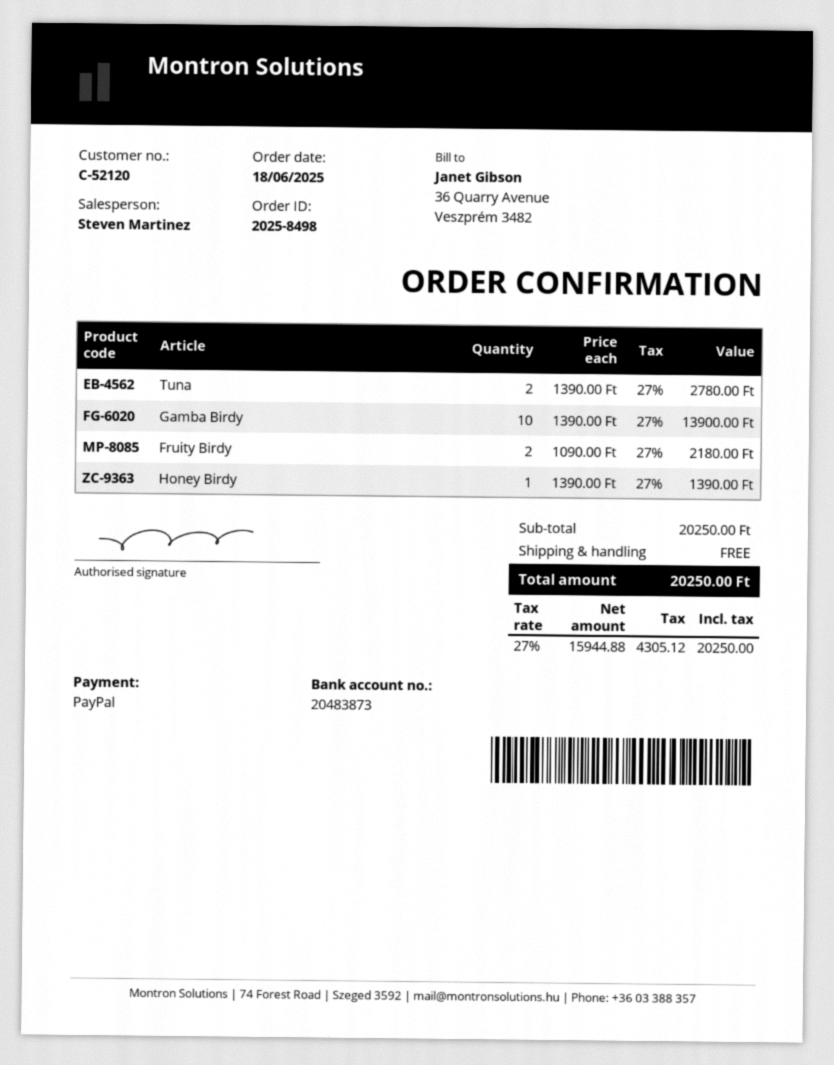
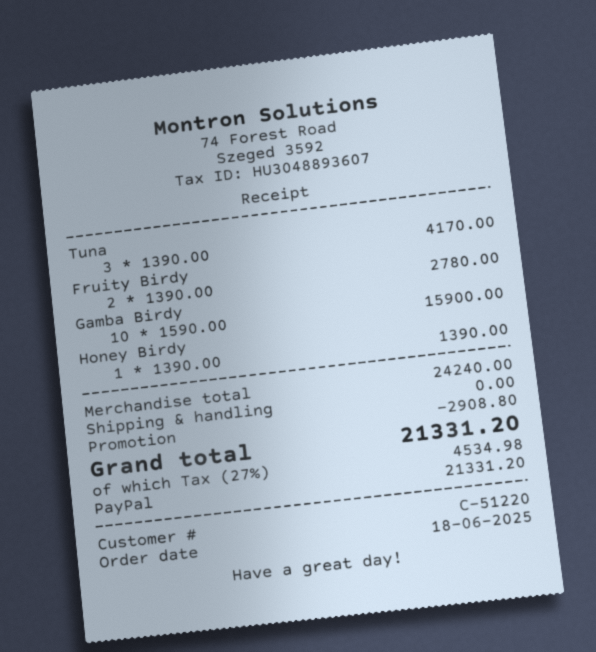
customer number: C-52120 -> C-51220
Tuna: 2 x 1390.00 = 2780.00 -> 3 x 1390.00 = 4170.00
Gamba Birdy: 10 x 1390.00 = 13900.00 -> 10 x 1590.00 = 15900.00
Fruity Birdy: 2 x 1090.00 = 2180.00 -> 2 x 1390.00 = 2780.00
subtotal: 20250.00 -> 24240.00
discount: none -> 2908.80
tax: 27% = 4305.12 -> 27% = 4534.98
total: 20250.00 -> 21331.20

